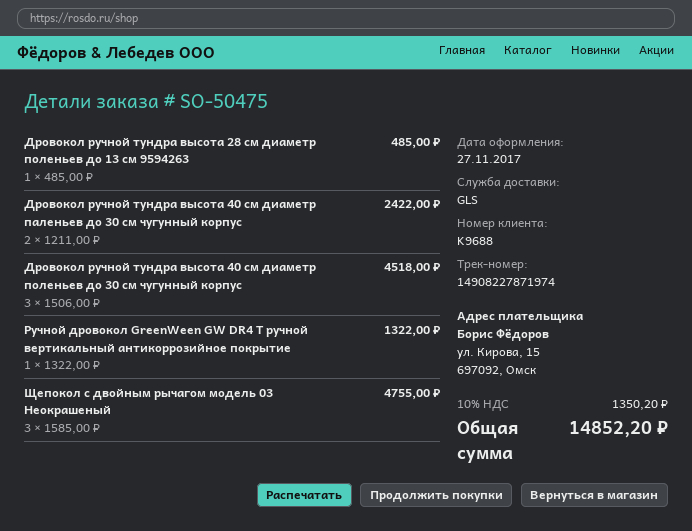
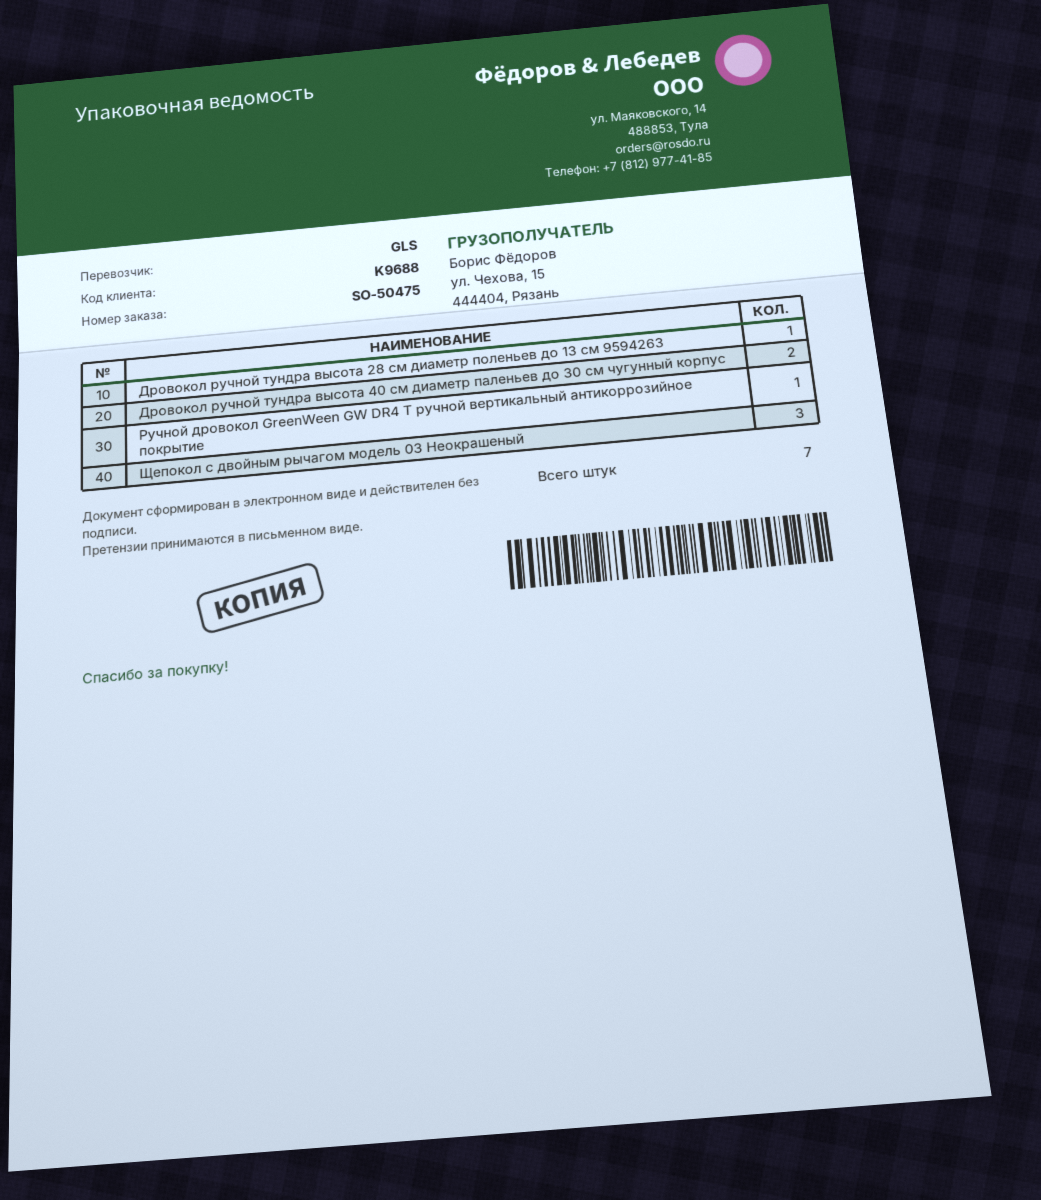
Дровокол ручной тундра высота 40 см диаметр поленьев до 30 см чугунный корпус: 3 -> none

